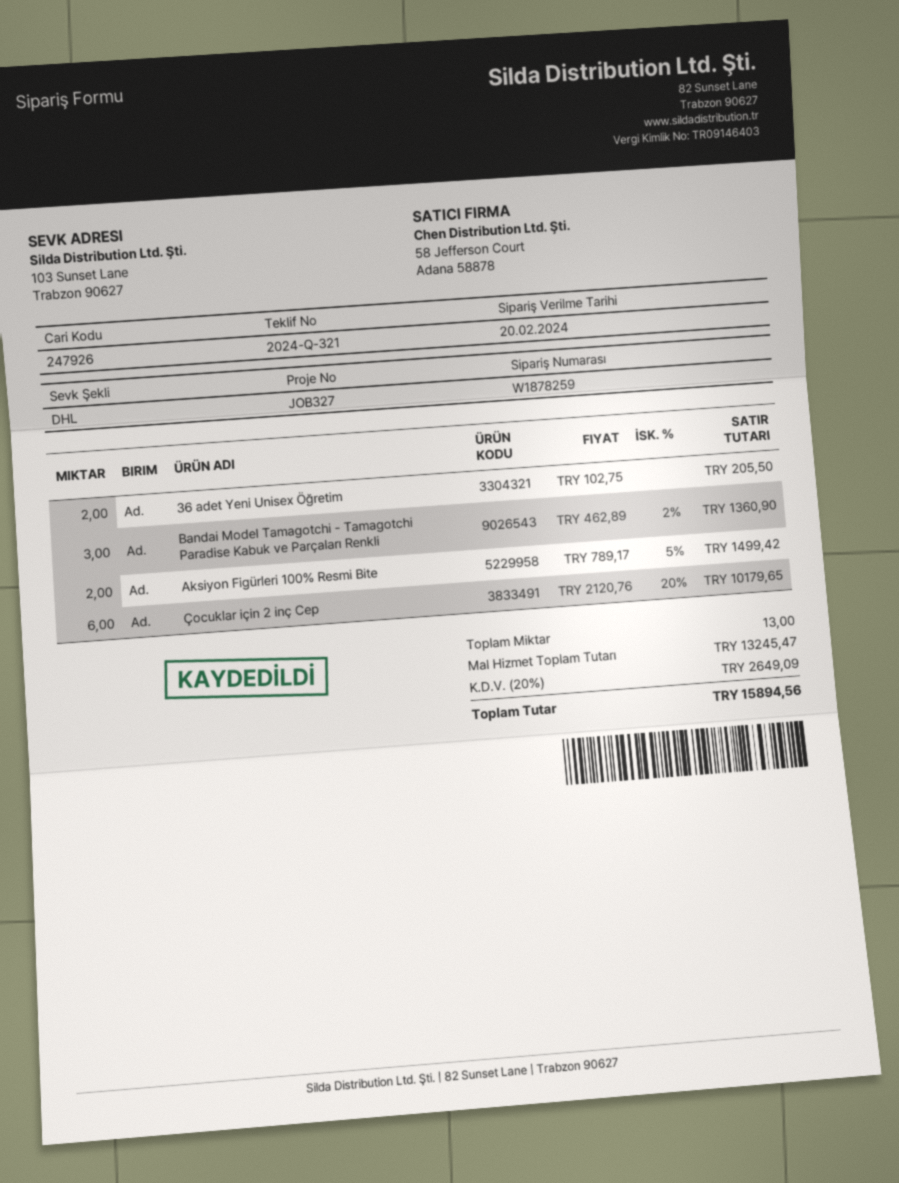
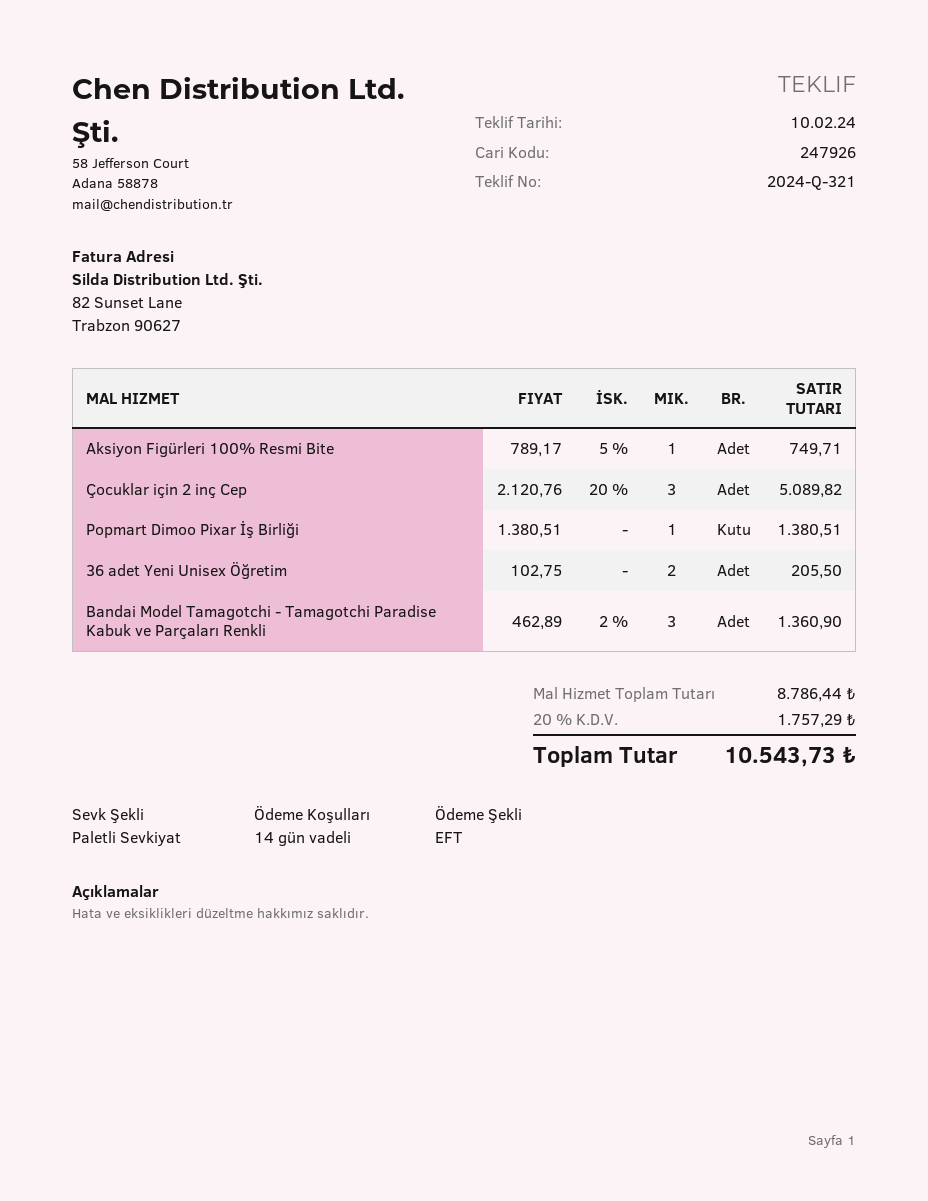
shipping method: DHL -> pallet freight
Aksiyon Figürleri 100% Resmi Bite: 2 x 789.17 - 5% = 1499.42 -> 1 x 789.17 - 5% = 749.71
Çocuklar için 2 inç Cep: 6 x 2120.76 - 20% = 10179.65 -> 3 x 2120.76 - 20% = 5089.82
Popmart Dimoo Pixar İş Birliği: none -> 1 x 1380.51 = 1380.51
subtotal: 13245.47 -> 8786.44
tax: 20% = 2649.09 -> 20% = 1757.29
total: 15894.56 -> 10543.73

